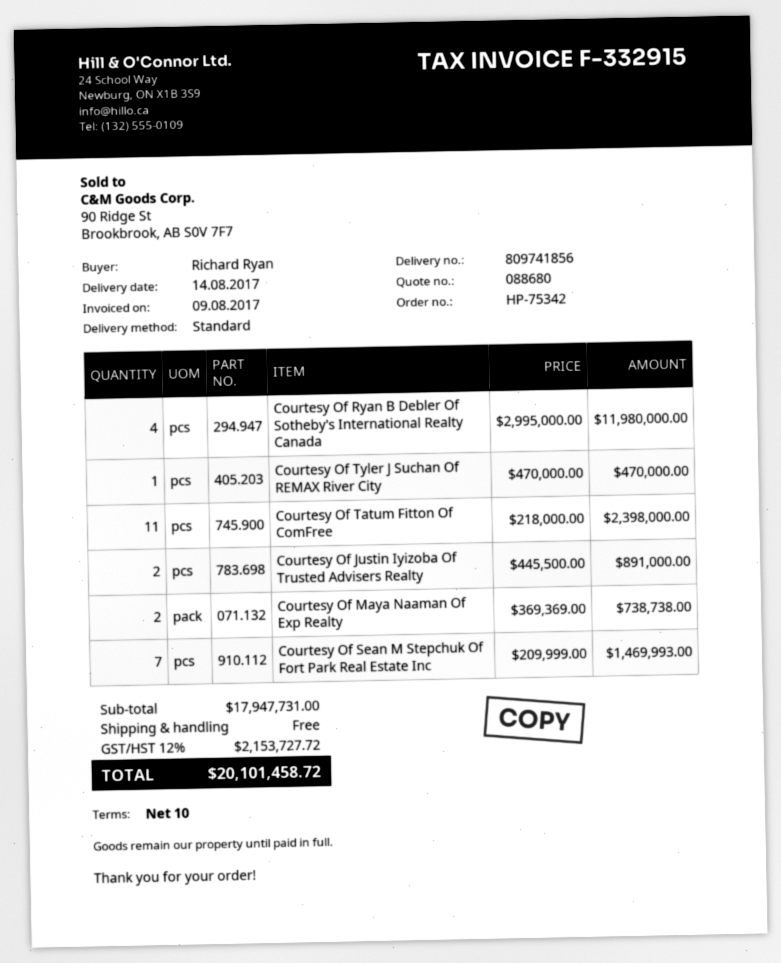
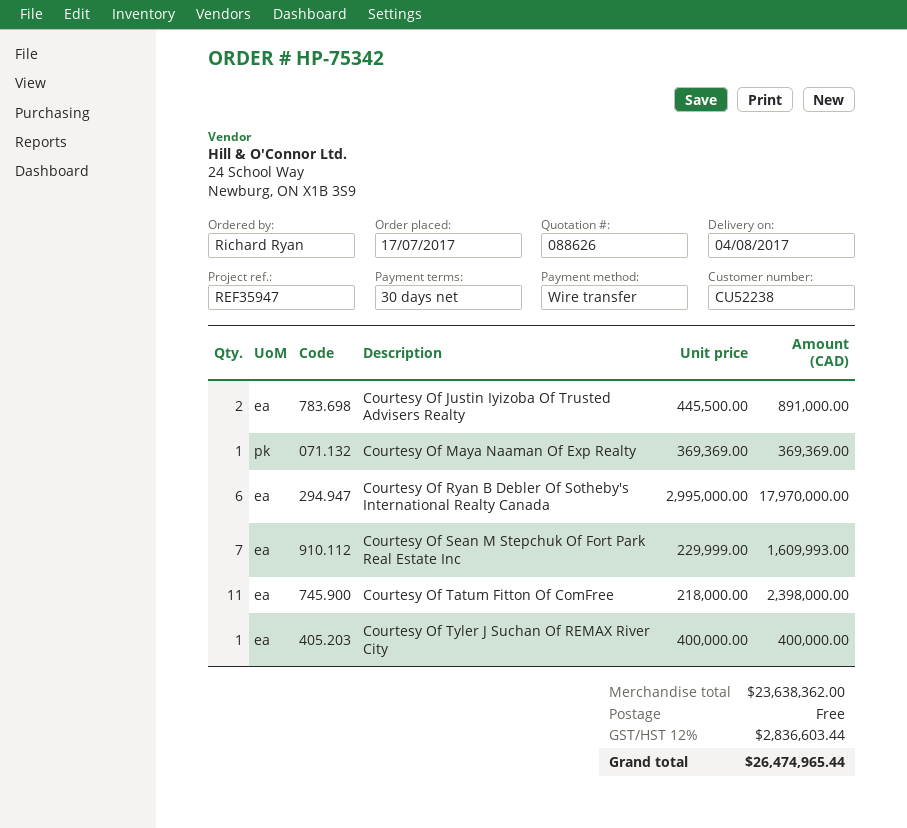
quote number: 088680 -> 088626
delivery date: 2017-08-14 -> 2017-08-04
payment terms: 10 days -> 30 days
Courtesy Of Ryan B Debler Of Sotheby's International Realty Canada: 4 x 2995000.00 = 11980000.00 -> 6 x 2995000.00 = 17970000.00
Courtesy Of Tyler J Suchan Of REMAX River City: 1 x 470000.00 = 470000.00 -> 1 x 400000.00 = 400000.00
Courtesy Of Maya Naaman Of Exp Realty: 2 x 369369.00 = 738738.00 -> 1 x 369369.00 = 369369.00
Courtesy Of Sean M Stepchuk Of Fort Park Real Estate Inc: 7 x 209999.00 = 1469993.00 -> 7 x 229999.00 = 1609993.00
subtotal: 17947731.00 -> 23638362.00
tax: 12% = 2153727.72 -> 12% = 2836603.44
total: 20101458.72 -> 26474965.44

